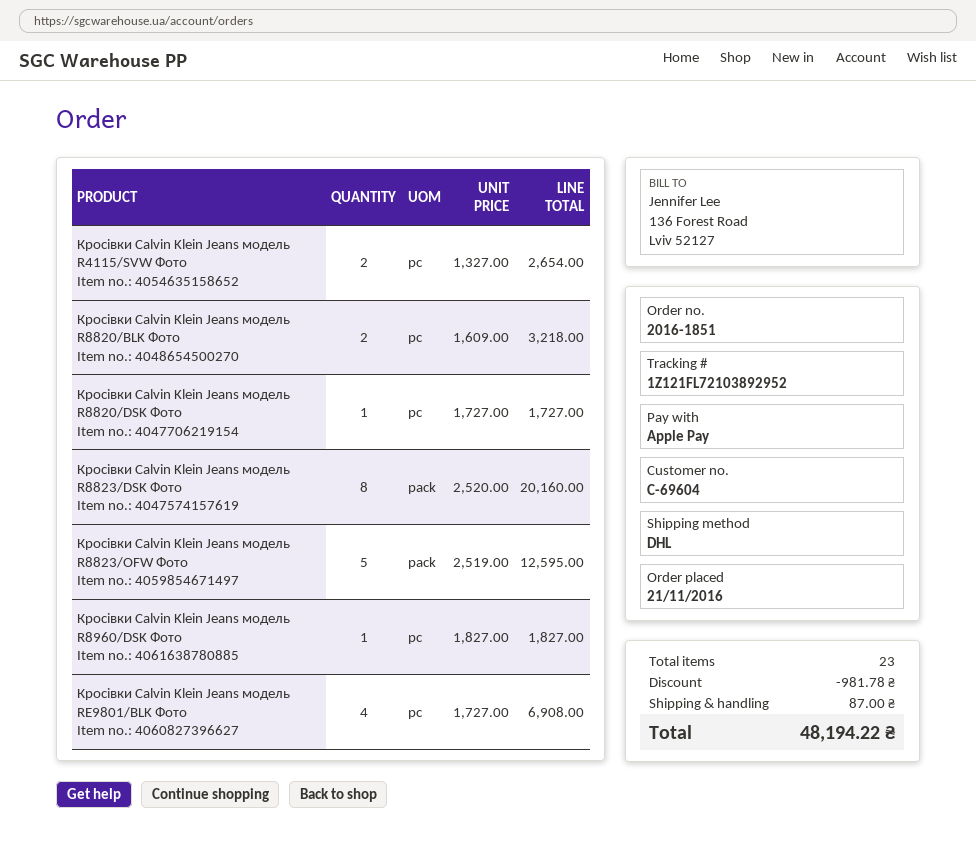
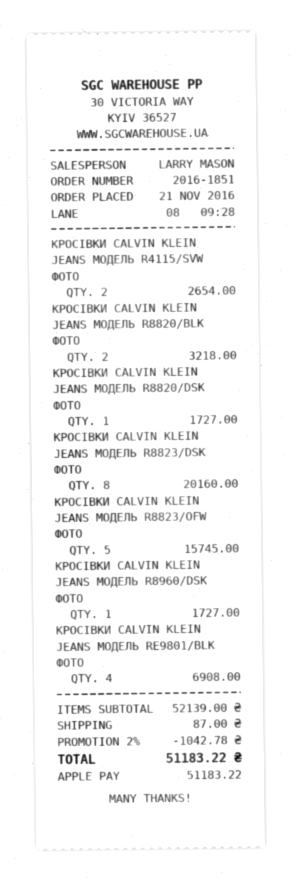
Кросівки Calvin Klein Jeans модель R8823/OFW Фото: 5 for 12595.00 -> 5 for 15745.00
Кросівки Calvin Klein Jeans модель R8960/DSK Фото: 1 for 1827.00 -> 1 for 1727.00
discount: 981.78 -> 1042.78
total: 48194.22 -> 51183.22

